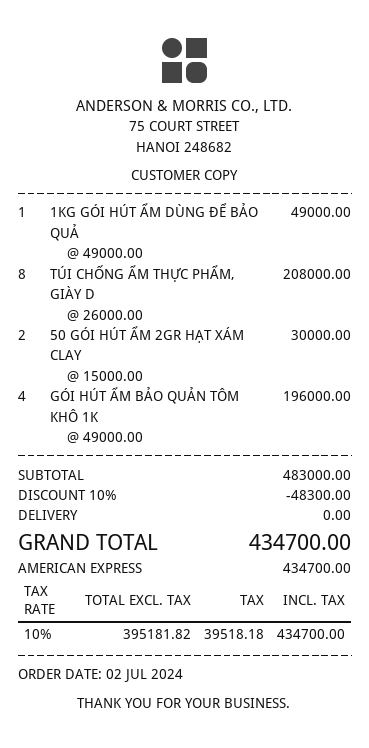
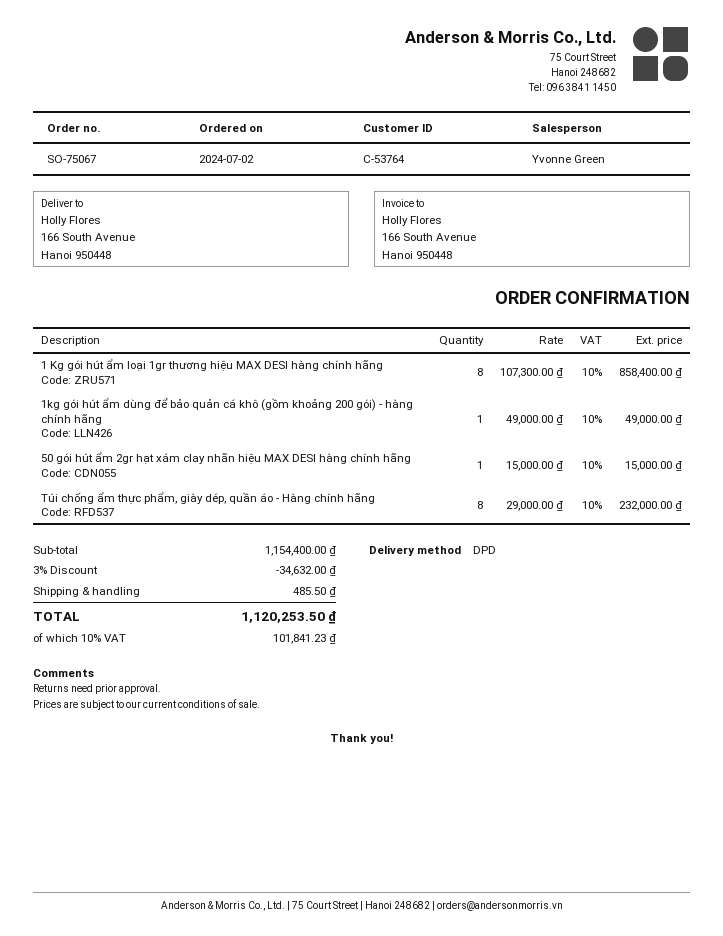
TÚI CHỐNG ẨM THỰC PHẨM, GIÀY D: 8 x 26000.00 = 208000.00 -> 8 x 29000.00 = 232000.00
50 GÓI HÚT ẨM 2GR HẠT XÁM CLAY: 2 x 15000.00 = 30000.00 -> 1 x 15000.00 = 15000.00
GÓI HÚT ẨM BẢO QUẢN TÔM KHÔ 1K: 4 x 49000.00 = 196000.00 -> none
1 Kg gói hút ẩm loại 1gr thương hiệu MAX DESI hàng chính hãng: none -> 8 x 107300.00 = 858400.00
subtotal: 483000.00 -> 1154400.00
discount: 10% = 48300.00 -> 3% = 34632.00
shipping: 0.00 -> 485.50
tax: 10% = 39518.18 -> 10% = 101841.23
total: 434700.00 -> 1120253.50

